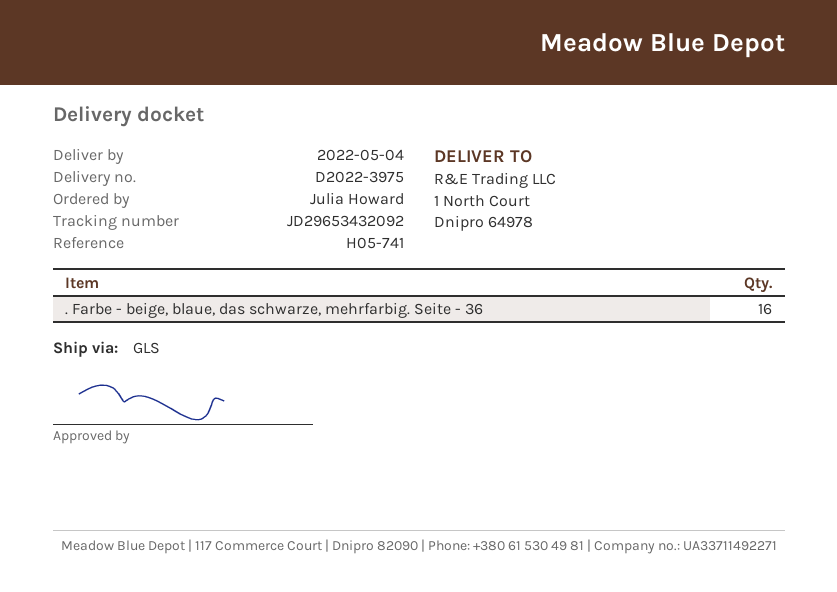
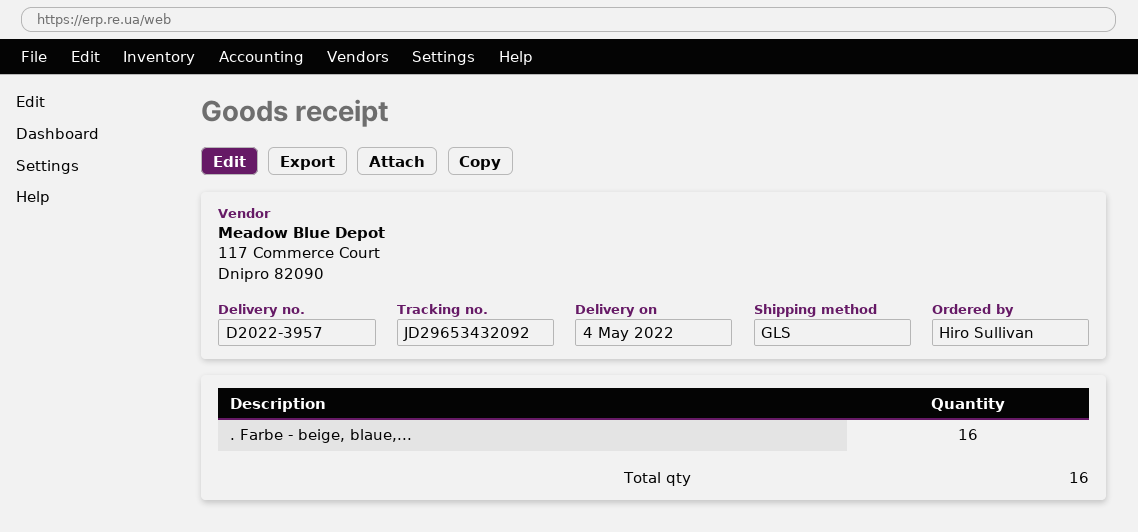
delivery note number: D2022-3975 -> D2022-3957
ordered by: Julia Howard -> Hiro Sullivan

